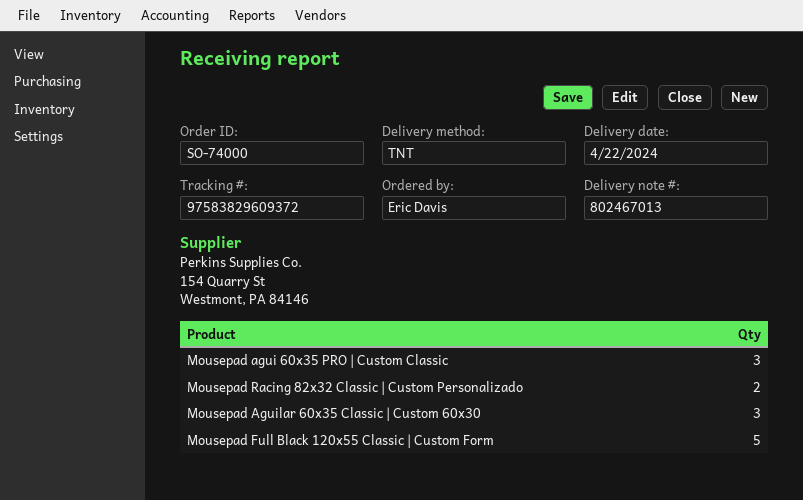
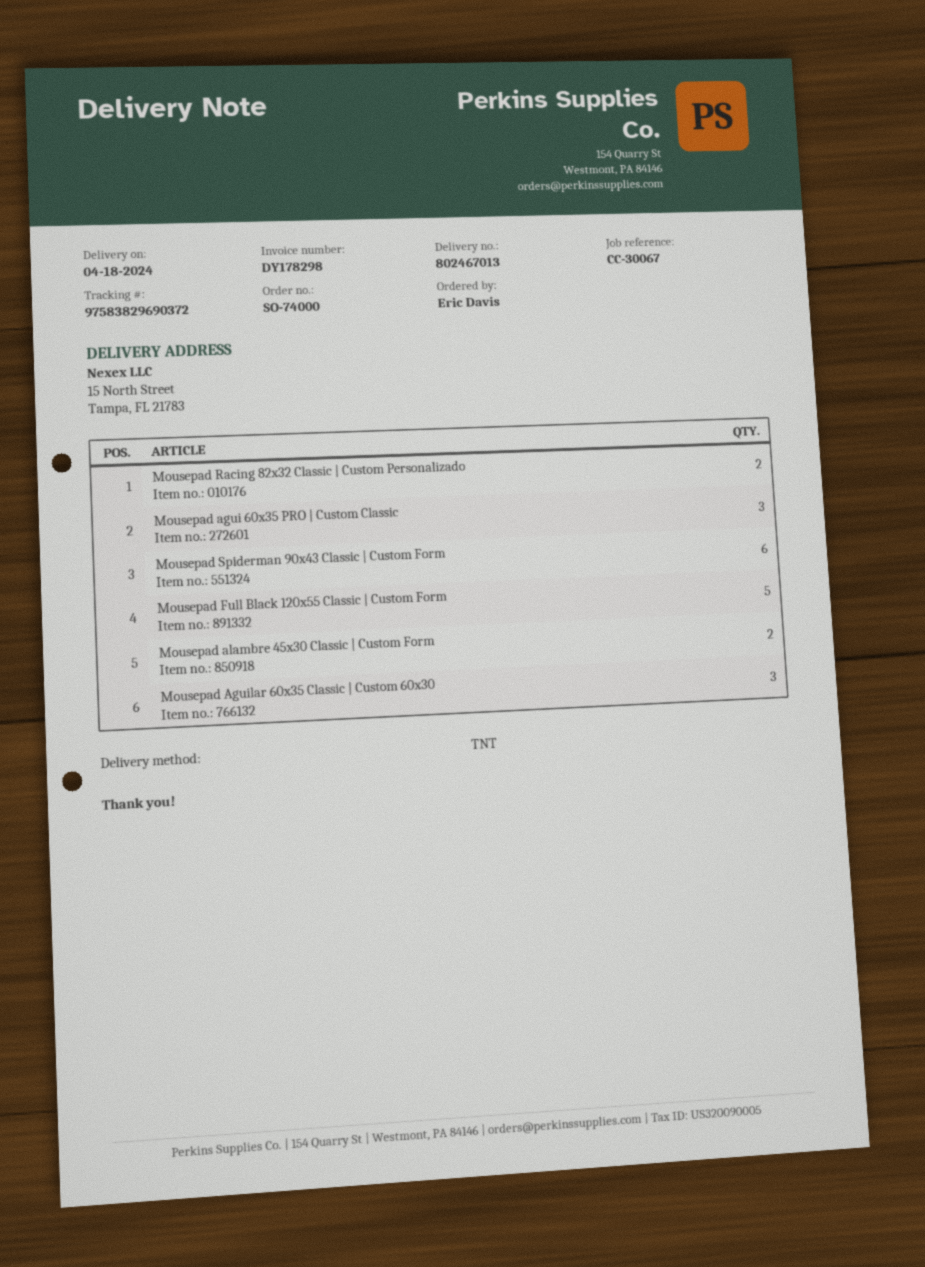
delivery date: 2024-04-22 -> 2024-04-18
tracking number: 97583829609372 -> 97583829690372
Mousepad Spiderman 90x43 Classic | Custom Form: none -> 6
Mousepad alambre 45x30 Classic | Custom Form: none -> 2

